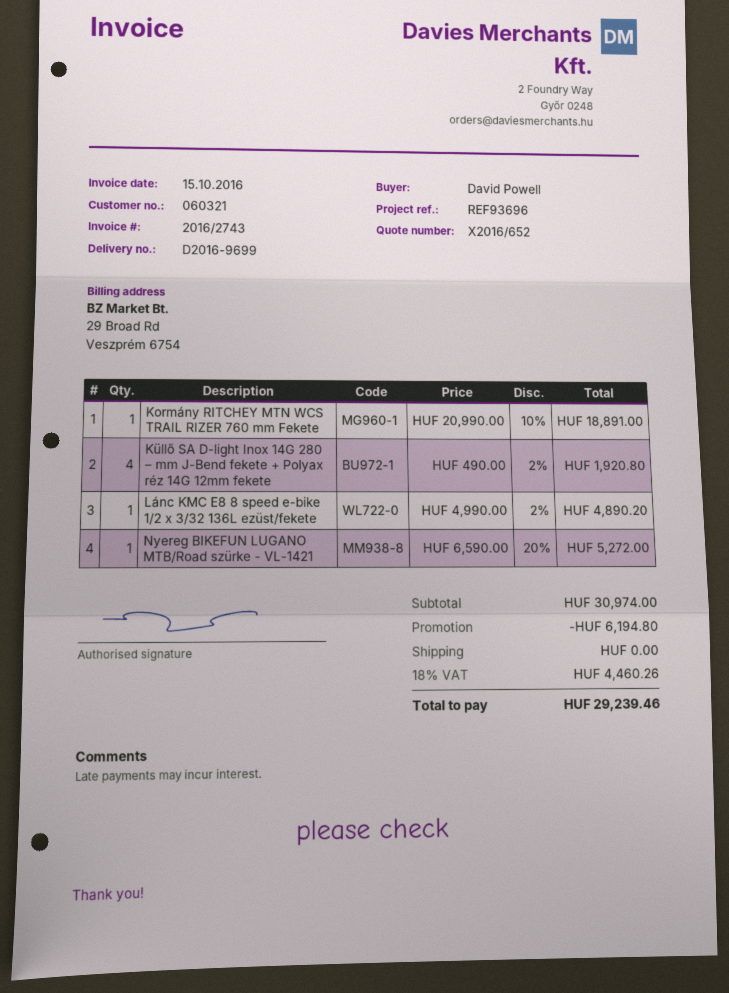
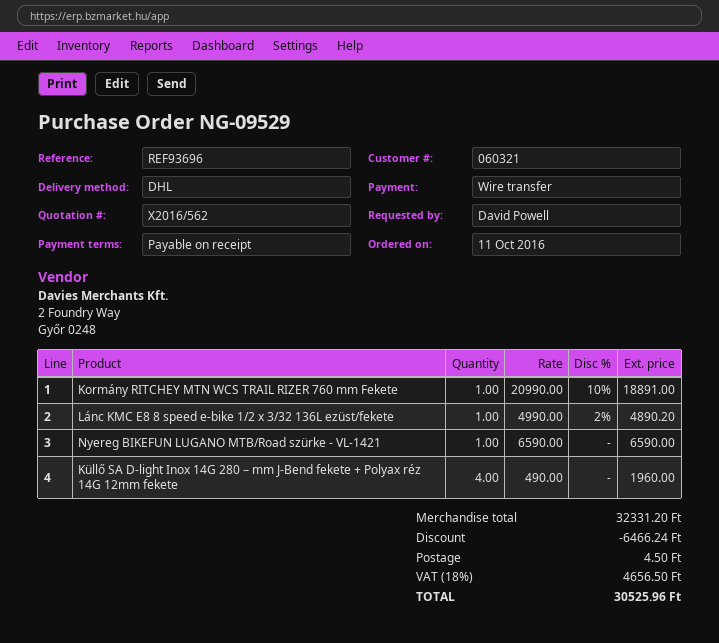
quote number: X2016/652 -> X2016/562
Küllő SA D-light Inox 14G 280 – mm J-Bend fekete + Polyax réz 14G 12mm fekete: 4 x 490.00 - 2% = 1920.80 -> 4 x 490.00 = 1960.00
Nyereg BIKEFUN LUGANO MTB/Road szürke - VL-1421: 1 x 6590.00 - 20% = 5272.00 -> 1 x 6590.00 = 6590.00
subtotal: 30974.00 -> 32331.20
discount: 6194.80 -> 6466.24
shipping: 0.00 -> 4.50
tax: 18% = 4460.26 -> 18% = 4656.50
total: 29239.46 -> 30525.96

